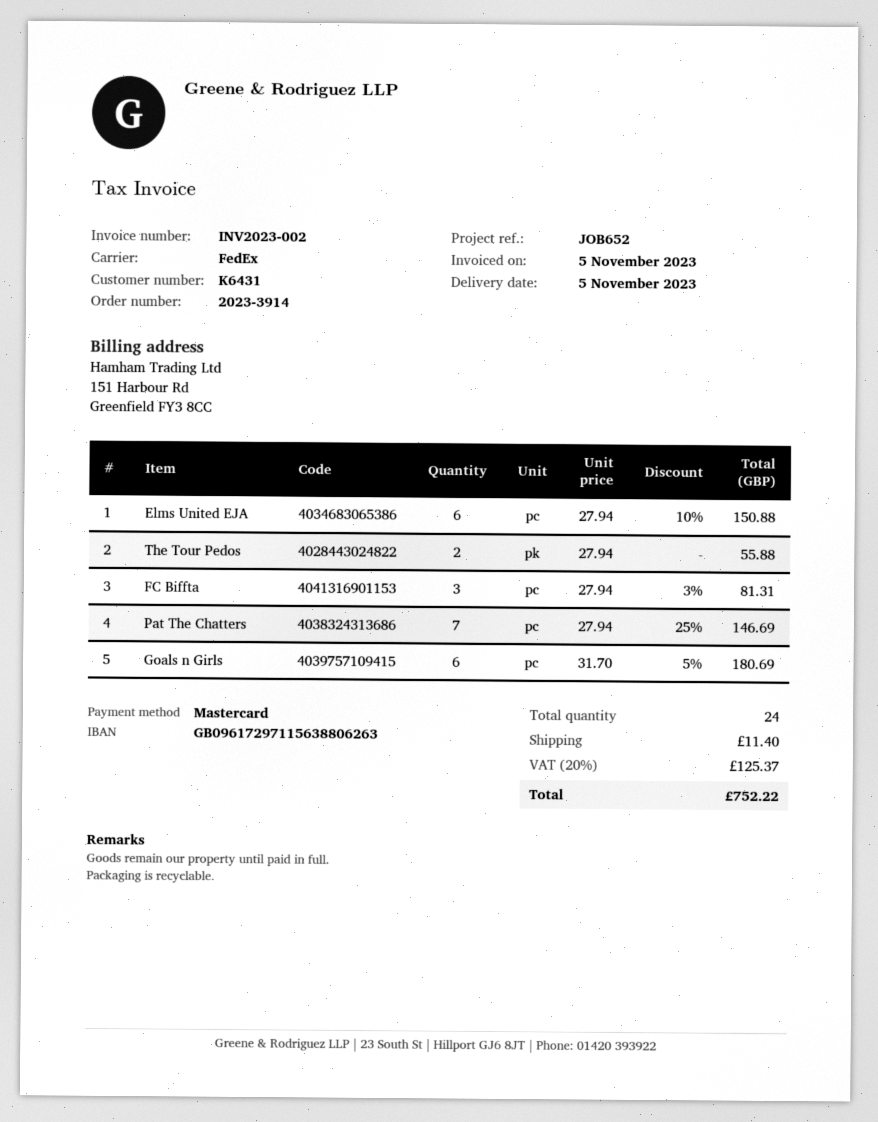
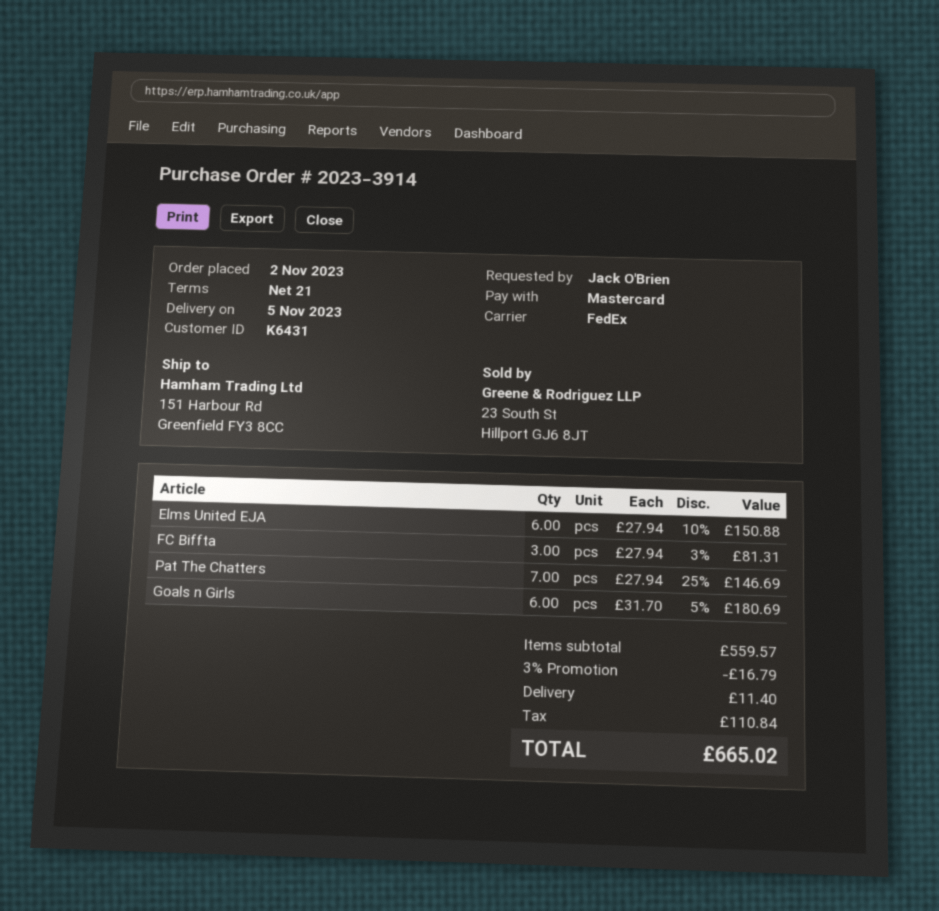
The Tour Pedos: 2 x 27.94 = 55.88 -> none
discount: none -> 3% = 16.79
tax: 125.37 -> 110.84
total: 752.22 -> 665.02

